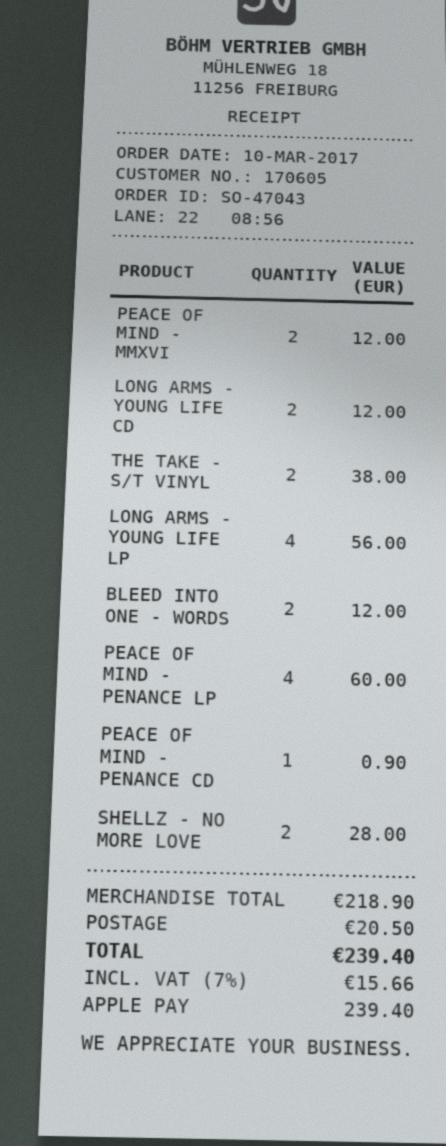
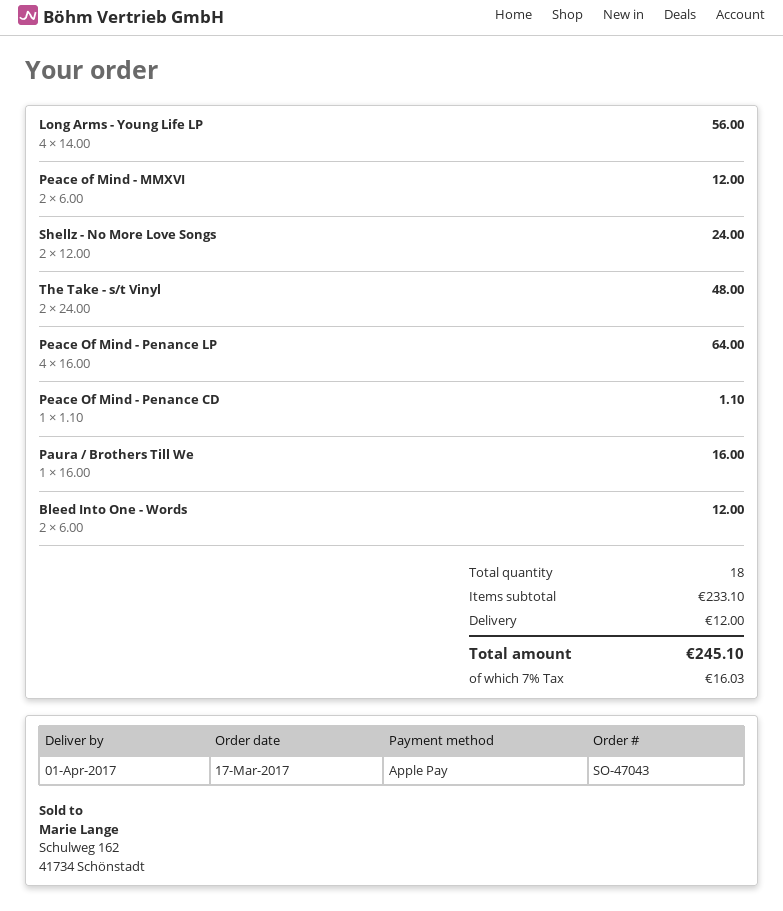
order date: 2017-03-10 -> 2017-03-17
LONG ARMS - YOUNG LIFE CD: 2 for 12.00 -> none
THE TAKE - S/T VINYL: 2 for 38.00 -> 2 for 48.00
PEACE OF MIND - PENANCE LP: 4 for 60.00 -> 4 for 64.00
PEACE OF MIND - PENANCE CD: 1 for 0.90 -> 1 for 1.10
SHELLZ - NO MORE LOVE: 2 for 28.00 -> 2 for 24.00
Paura / Brothers Till We: none -> 1 for 16.00
subtotal: 218.90 -> 233.10
shipping: 20.50 -> 12.00
tax: 7% = 15.66 -> 7% = 16.03
total: 239.40 -> 245.10

